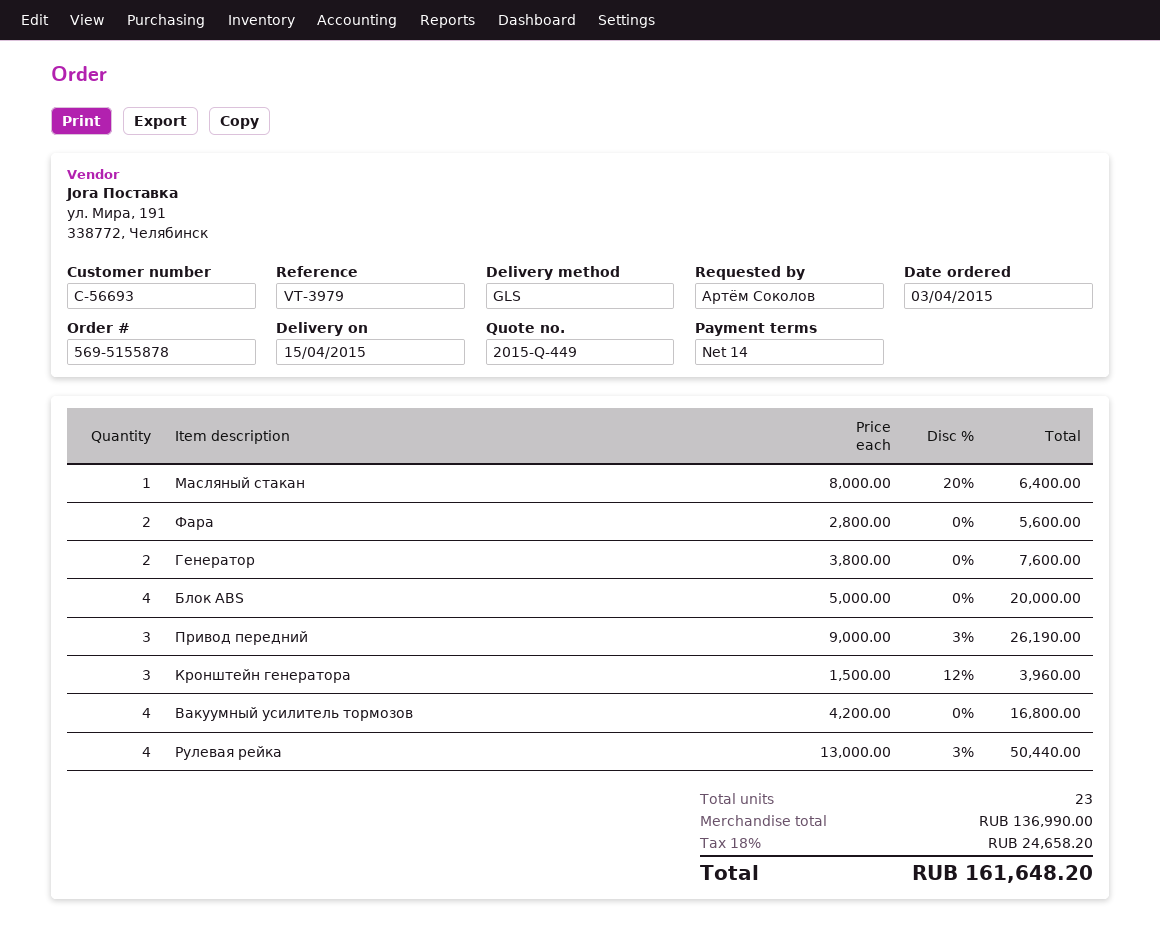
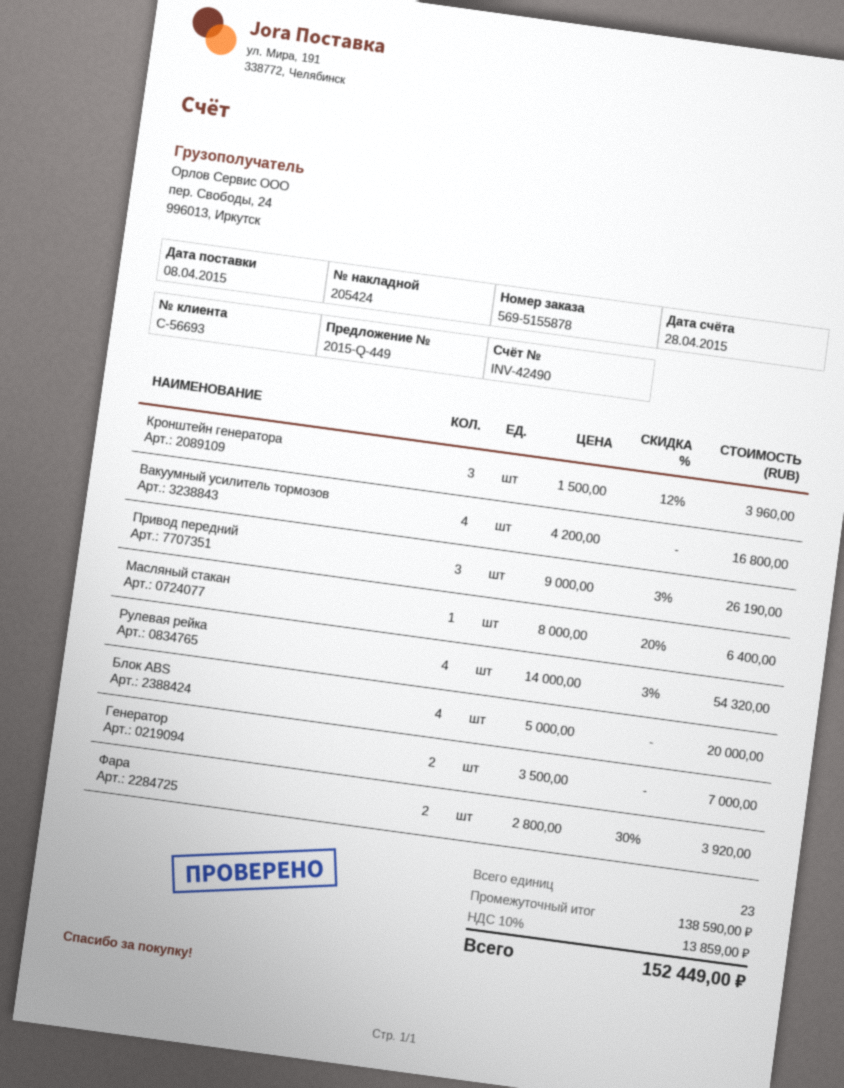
delivery date: 2015-04-15 -> 2015-04-08
Фара: 2 x 2800.00 = 5600.00 -> 2 x 2800.00 - 30% = 3920.00
Генератор: 2 x 3800.00 = 7600.00 -> 2 x 3500.00 = 7000.00
Рулевая рейка: 4 x 13000.00 - 3% = 50440.00 -> 4 x 14000.00 - 3% = 54320.00
subtotal: 136990.00 -> 138590.00
tax: 18% = 24658.20 -> 10% = 13859.00
total: 161648.20 -> 152449.00

